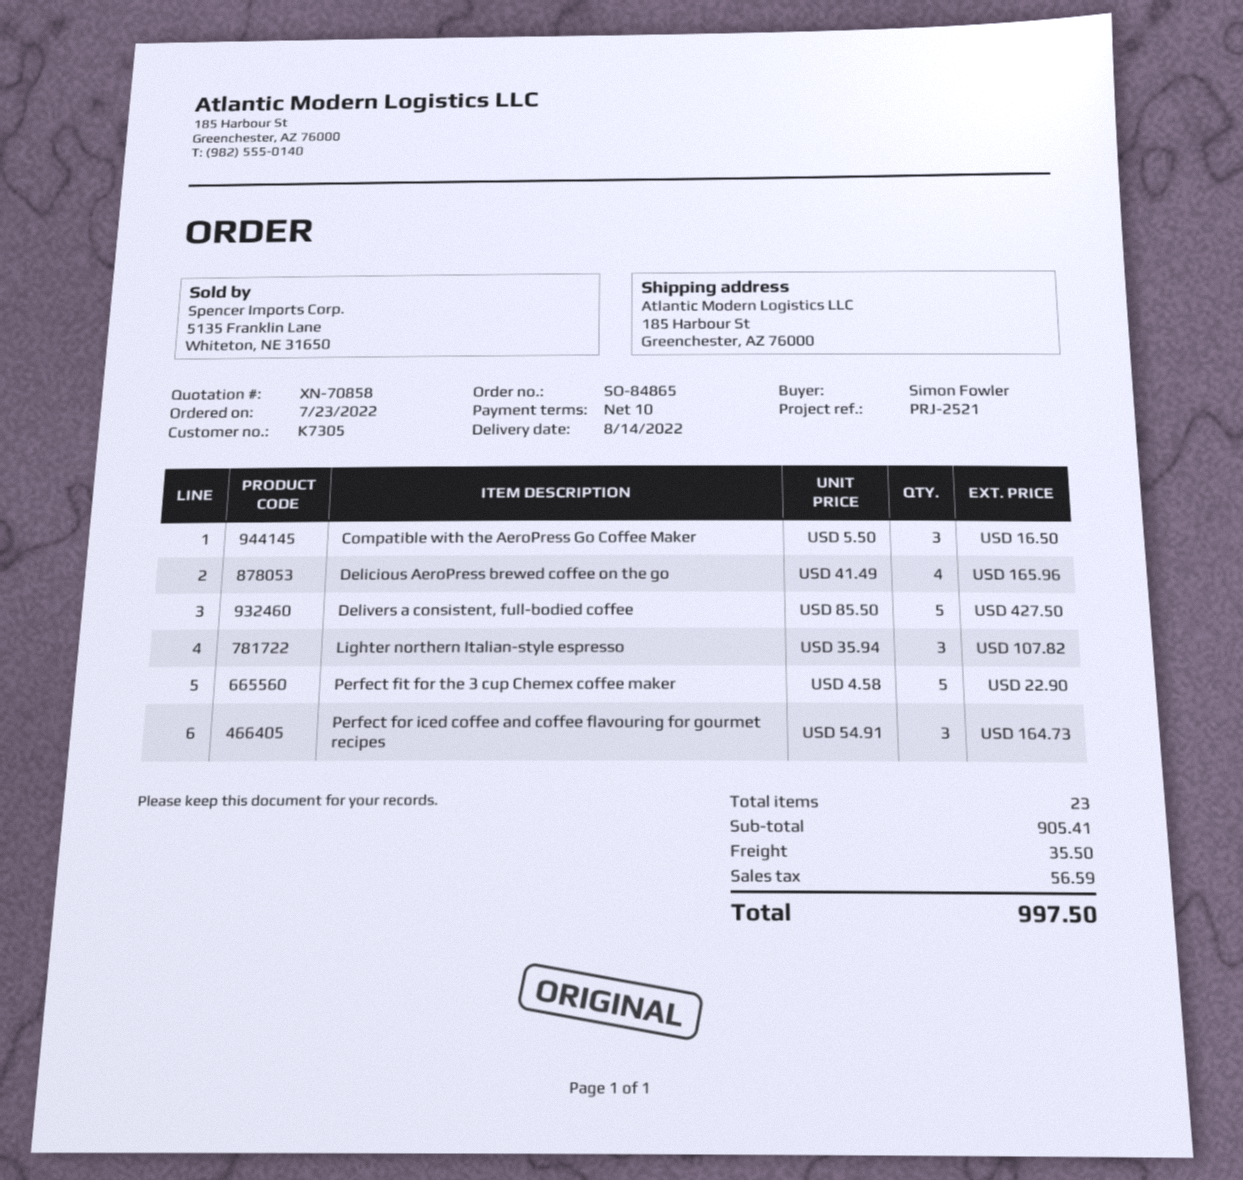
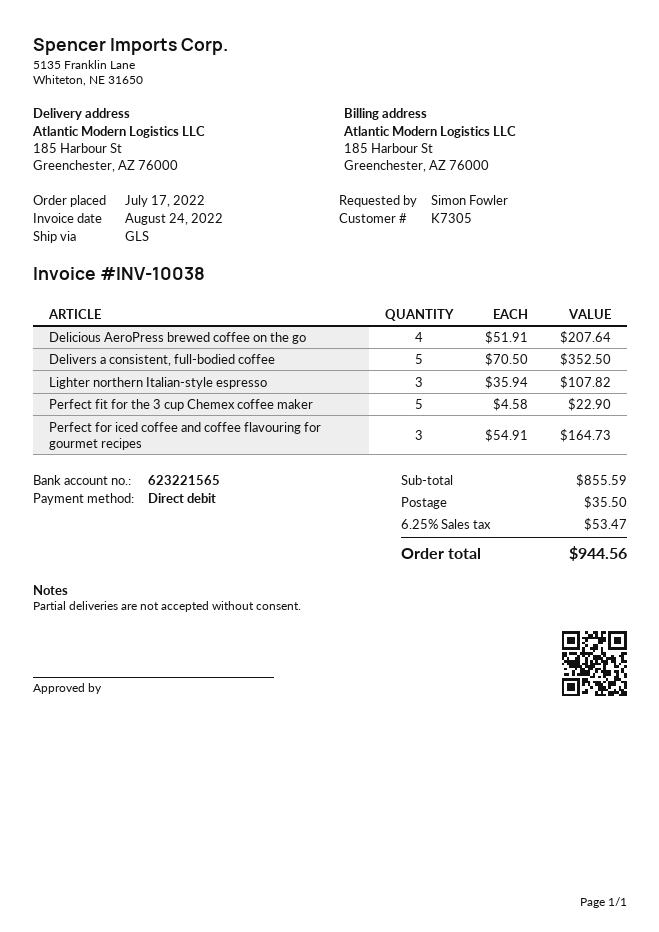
order date: 2022-07-23 -> 2022-07-17
Compatible with the AeroPress Go Coffee Maker: 3 x 5.50 = 16.50 -> none
Delicious AeroPress brewed coffee on the go: 4 x 41.49 = 165.96 -> 4 x 51.91 = 207.64
Delivers a consistent, full-bodied coffee: 5 x 85.50 = 427.50 -> 5 x 70.50 = 352.50
subtotal: 905.41 -> 855.59
tax: 56.59 -> 53.47
total: 997.50 -> 944.56

